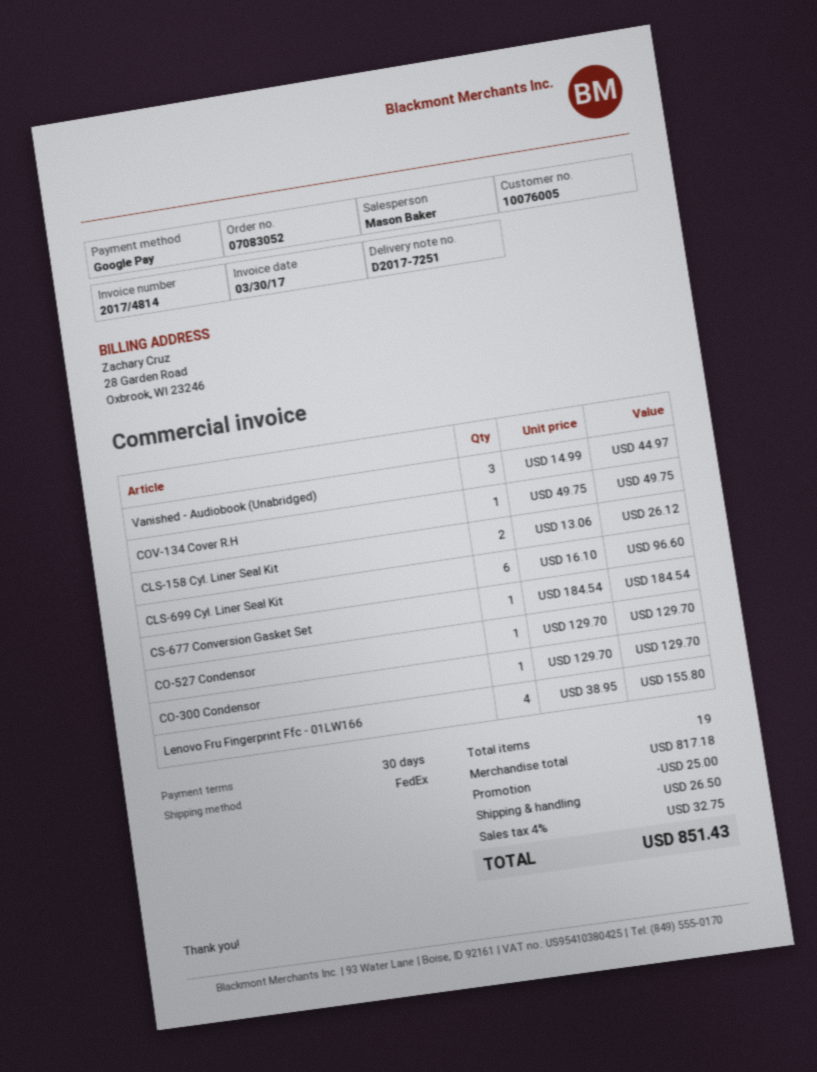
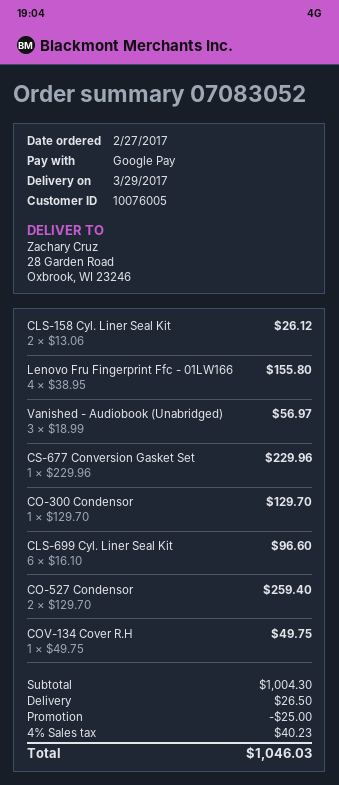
Vanished - Audiobook (Unabridged): 3 x 14.99 = 44.97 -> 3 x 18.99 = 56.97
CS-677 Conversion Gasket Set: 1 x 184.54 = 184.54 -> 1 x 229.96 = 229.96
CO-527 Condensor: 1 x 129.70 = 129.70 -> 2 x 129.70 = 259.40
subtotal: 817.18 -> 1004.30
tax: 4% = 32.75 -> 4% = 40.23
total: 851.43 -> 1046.03

